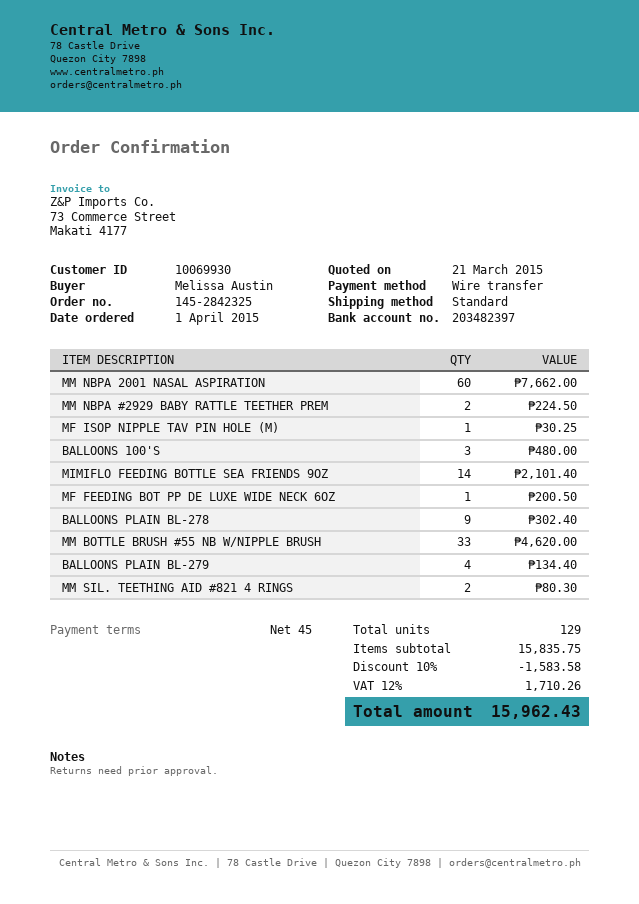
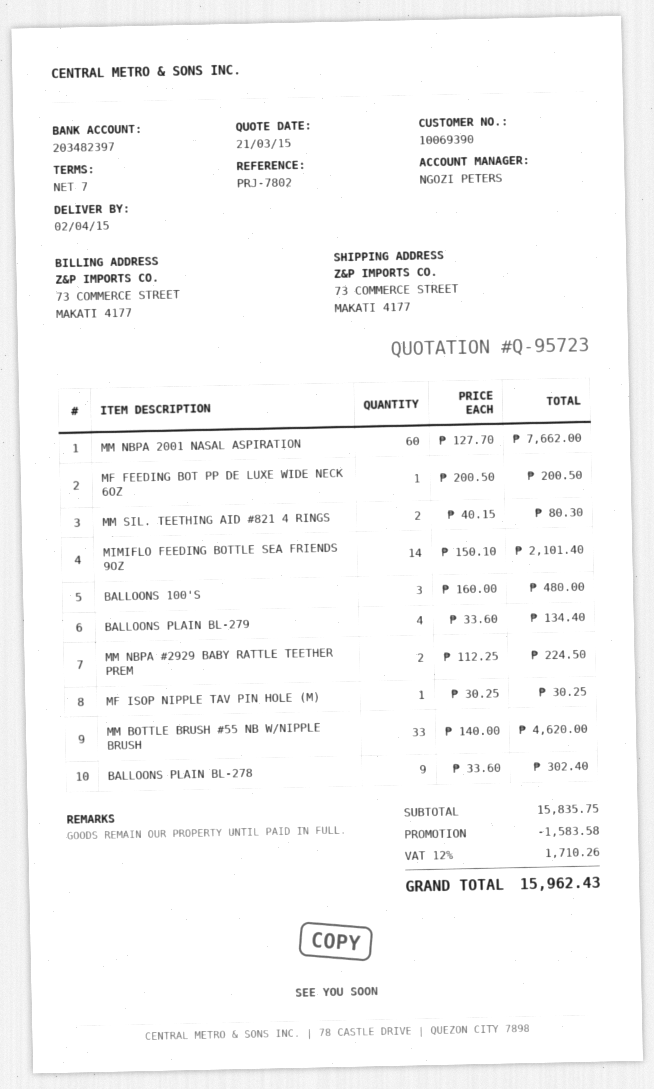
payment terms: 45 days -> 7 days
customer number: 10069930 -> 10069390

